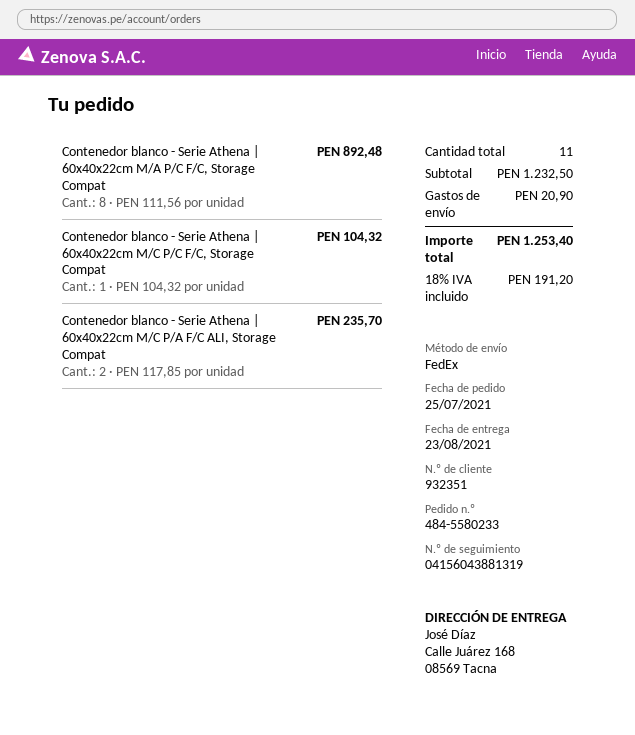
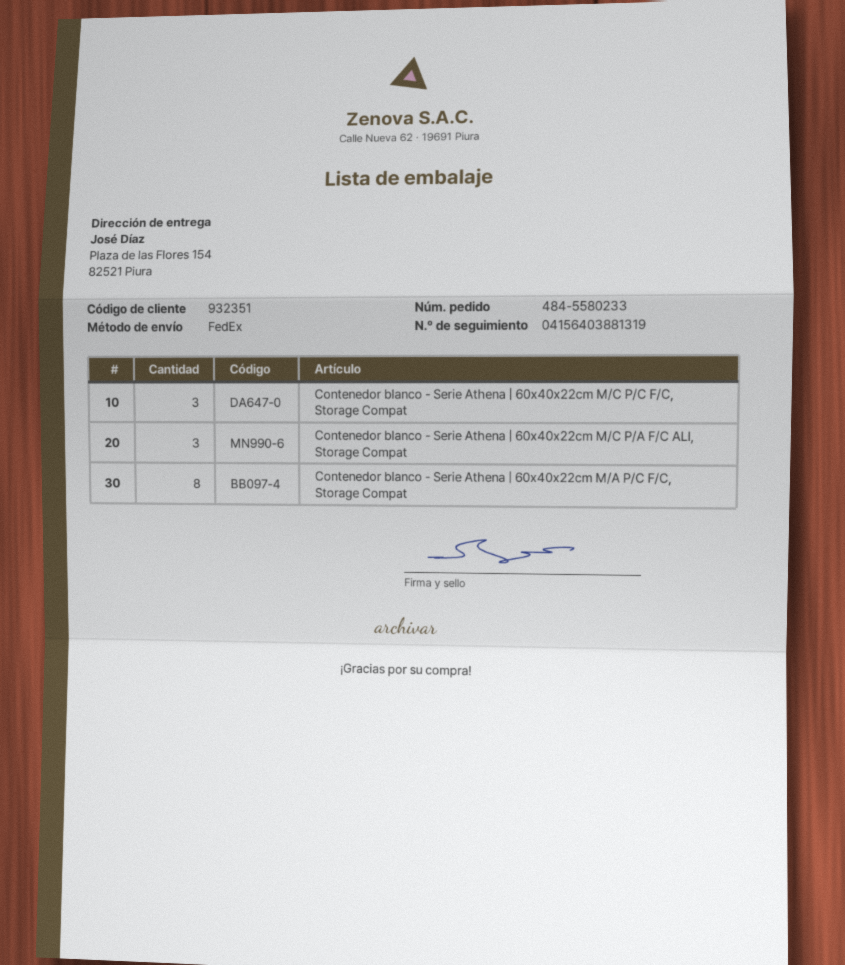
tracking number: 04156043881319 -> 04156403881319
ship to: Calle Juárez 168, 08569 Tacna -> Plaza de las Flores 154, 82521 Piura
Contenedor blanco - Serie Athena | 60x40x22cm M/C P/C F/C, Storage Compat: 1 -> 3
Contenedor blanco - Serie Athena | 60x40x22cm M/C P/A F/C ALI, Storage Compat: 2 -> 3

